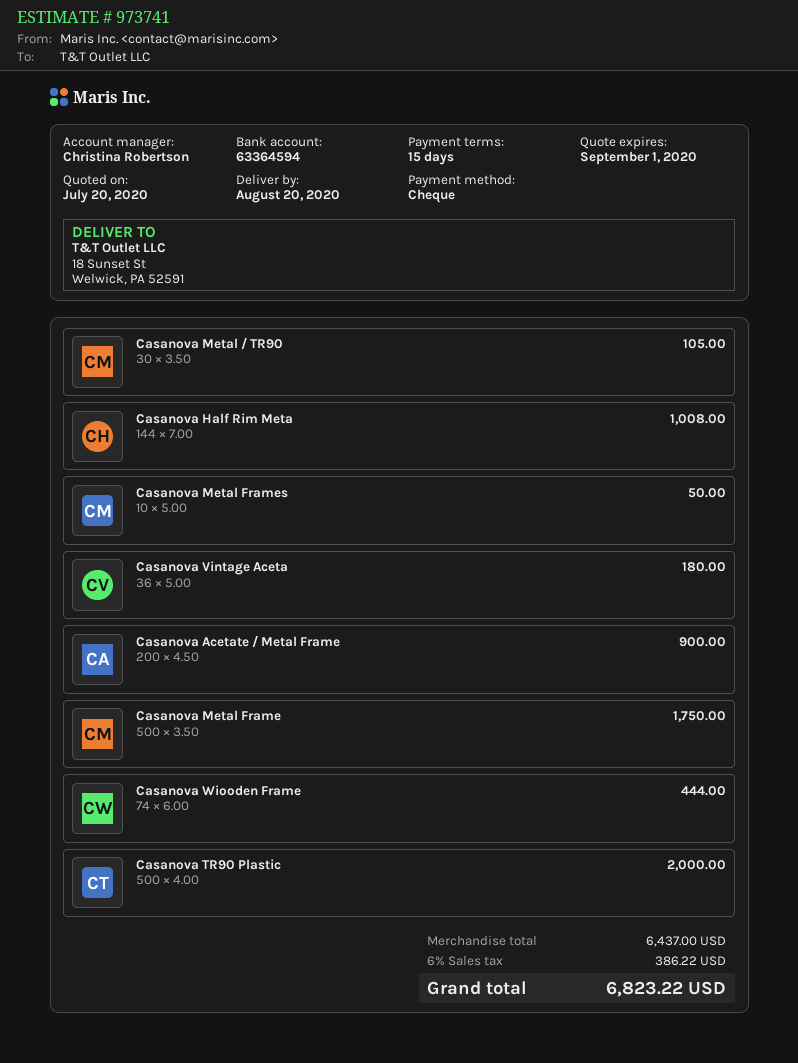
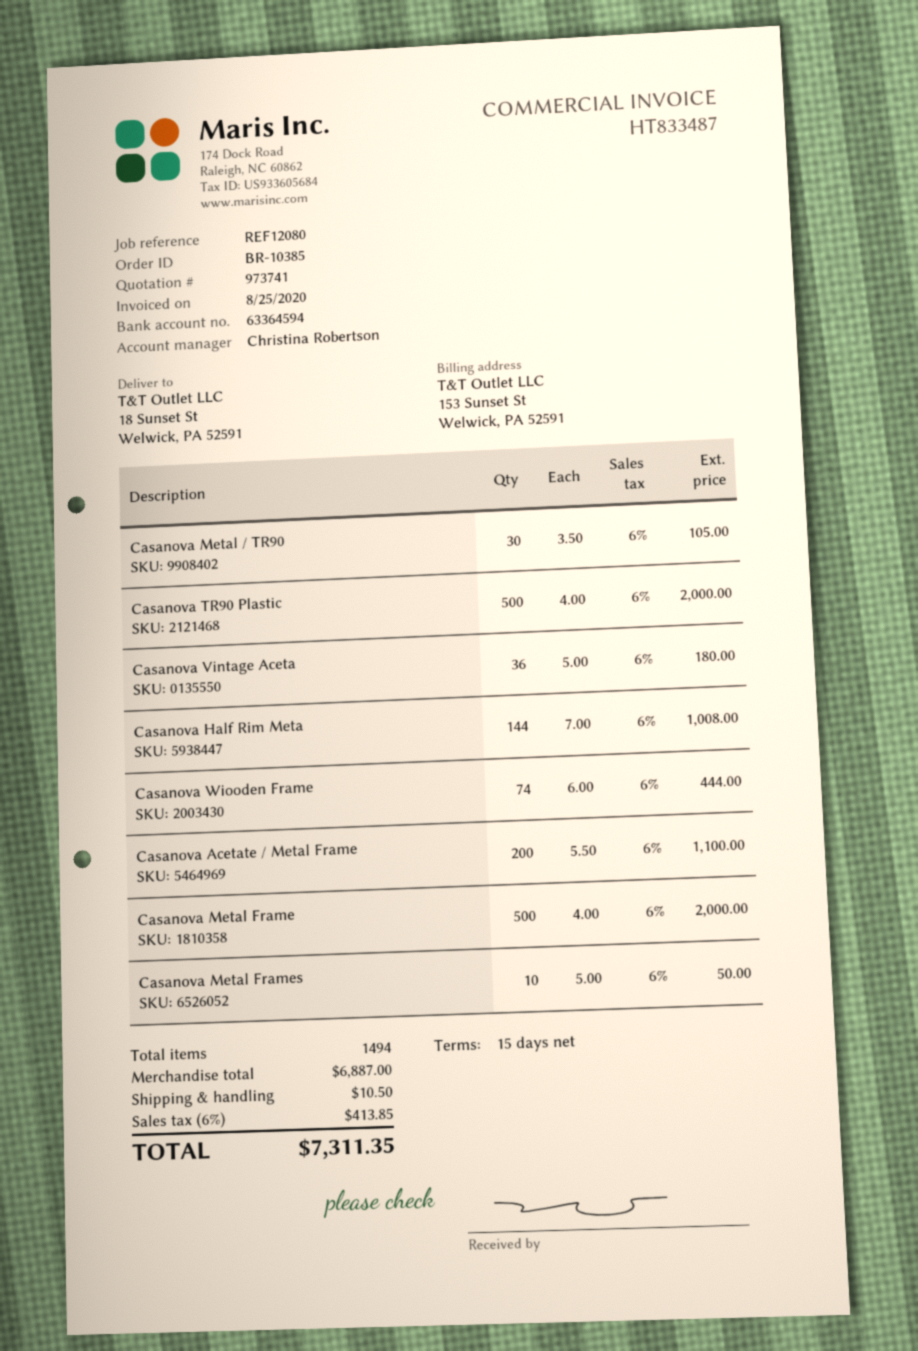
Casanova Acetate / Metal Frame: 200 x 4.50 = 900.00 -> 200 x 5.50 = 1100.00
Casanova Metal Frame: 500 x 3.50 = 1750.00 -> 500 x 4.00 = 2000.00
subtotal: 6437.00 -> 6887.00
shipping: none -> 10.50
tax: 6% = 386.22 -> 6% = 413.85
total: 6823.22 -> 7311.35

